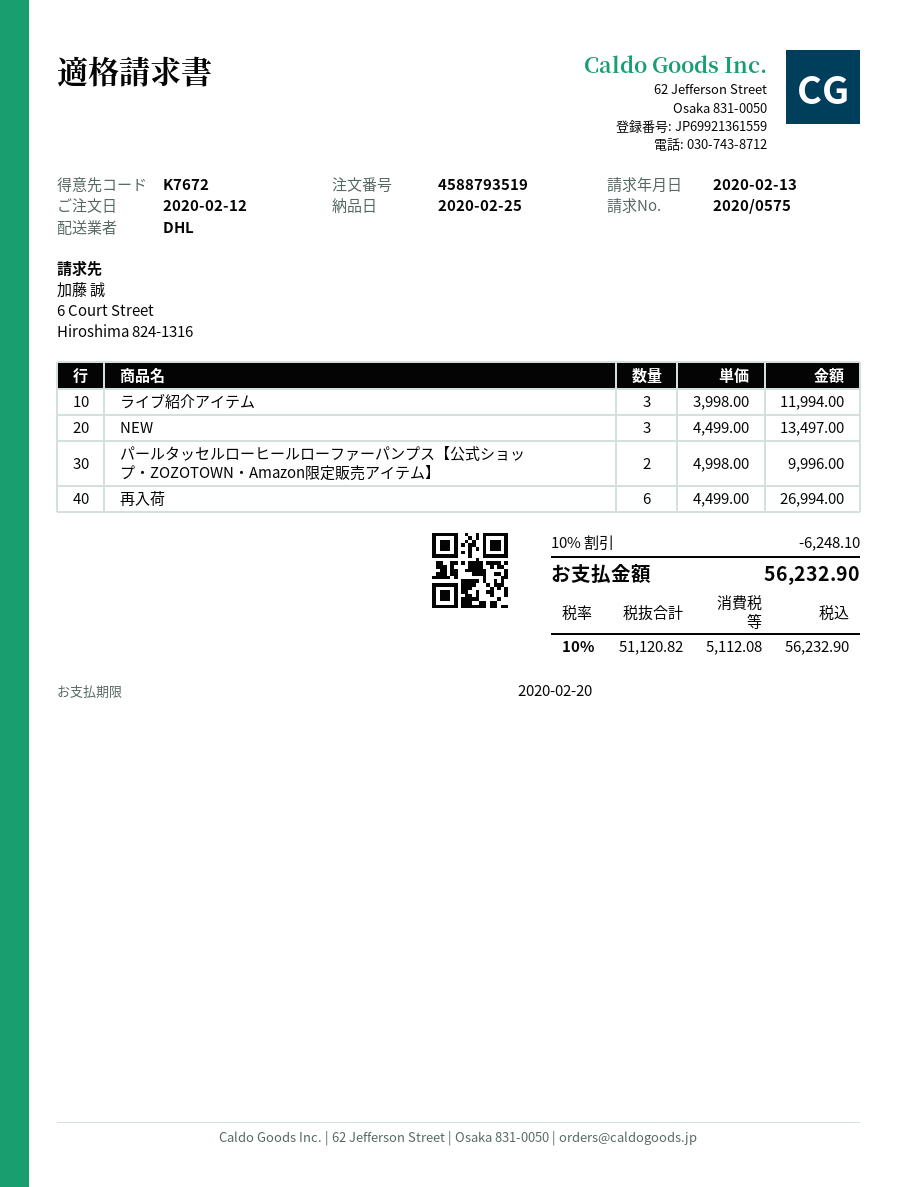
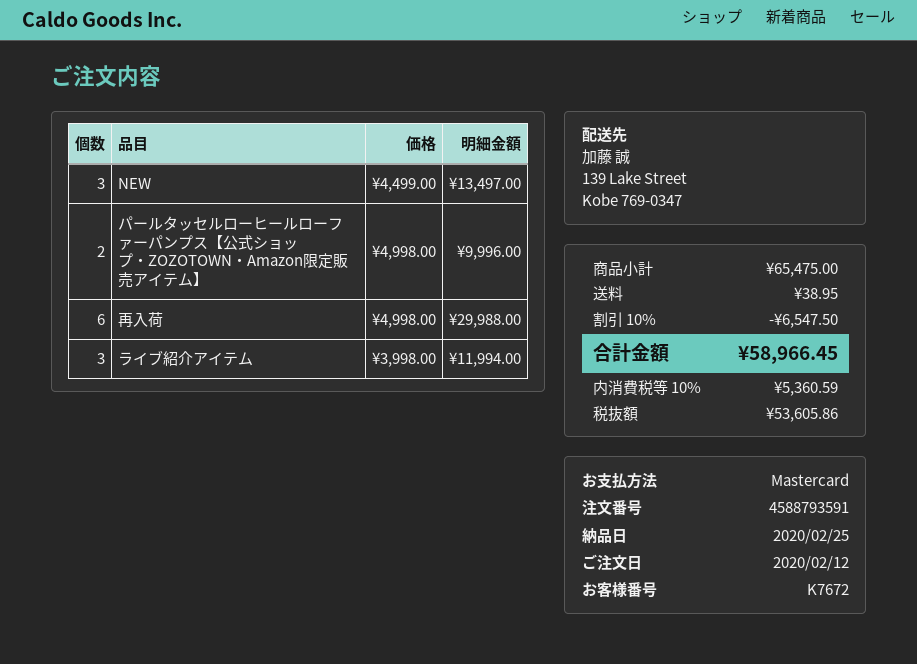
order number: 4588793519 -> 4588793591
再入荷: 6 x 4499.00 = 26994.00 -> 6 x 4998.00 = 29988.00
discount: 10% = 6248.10 -> 10% = 6547.50
shipping: none -> 38.95
net: 51120.82 -> 53605.86
tax: 10% = 5112.08 -> 10% = 5360.59
total: 56232.90 -> 58966.45

